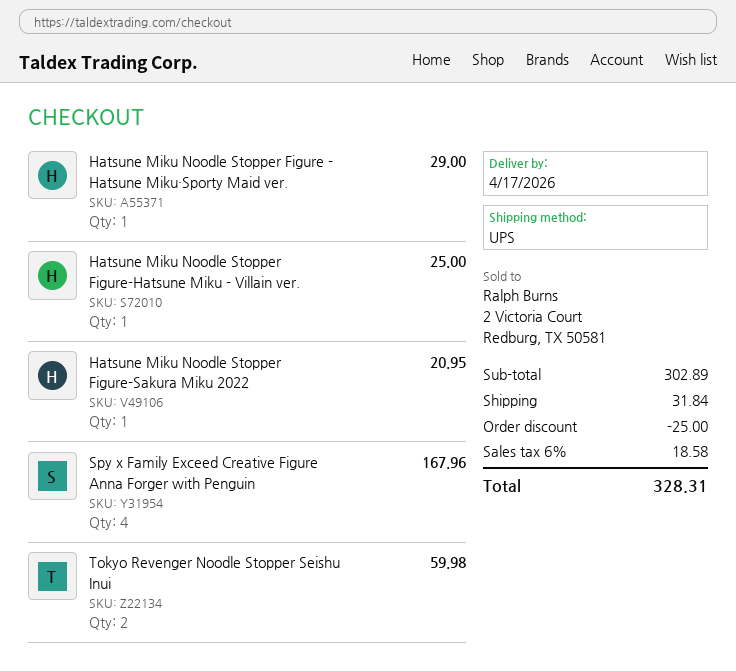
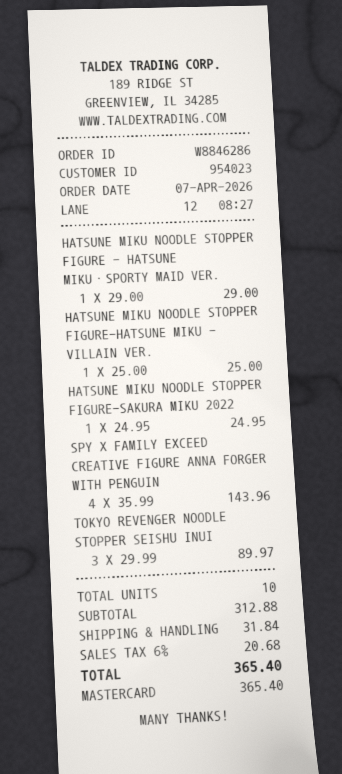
Hatsune Miku Noodle Stopper Figure-Sakura Miku 2022: 1 for 20.95 -> 1 for 24.95
Spy x Family Exceed Creative Figure Anna Forger with Penguin: 4 for 167.96 -> 4 for 143.96
Tokyo Revenger Noodle Stopper Seishu Inui: 2 for 59.98 -> 3 for 89.97
subtotal: 302.89 -> 312.88
discount: 25.00 -> none
tax: 6% = 18.58 -> 6% = 20.68
total: 328.31 -> 365.40

